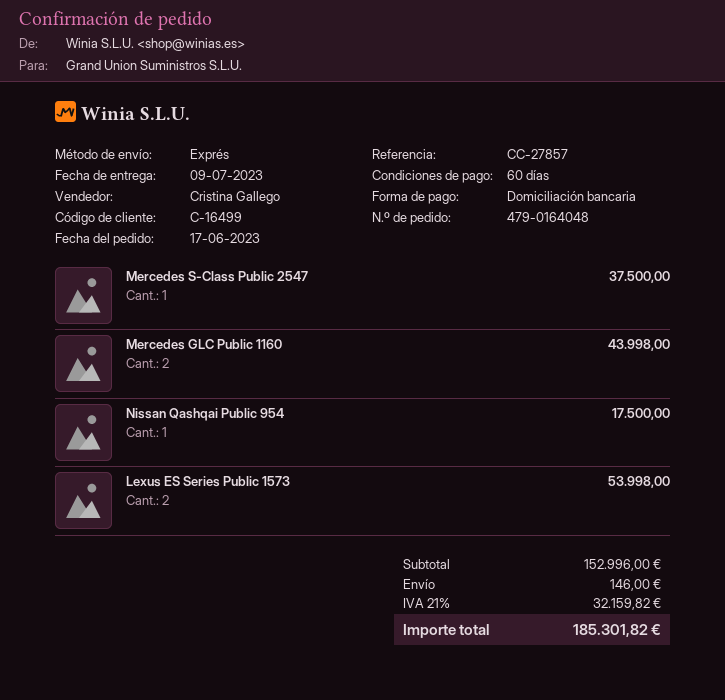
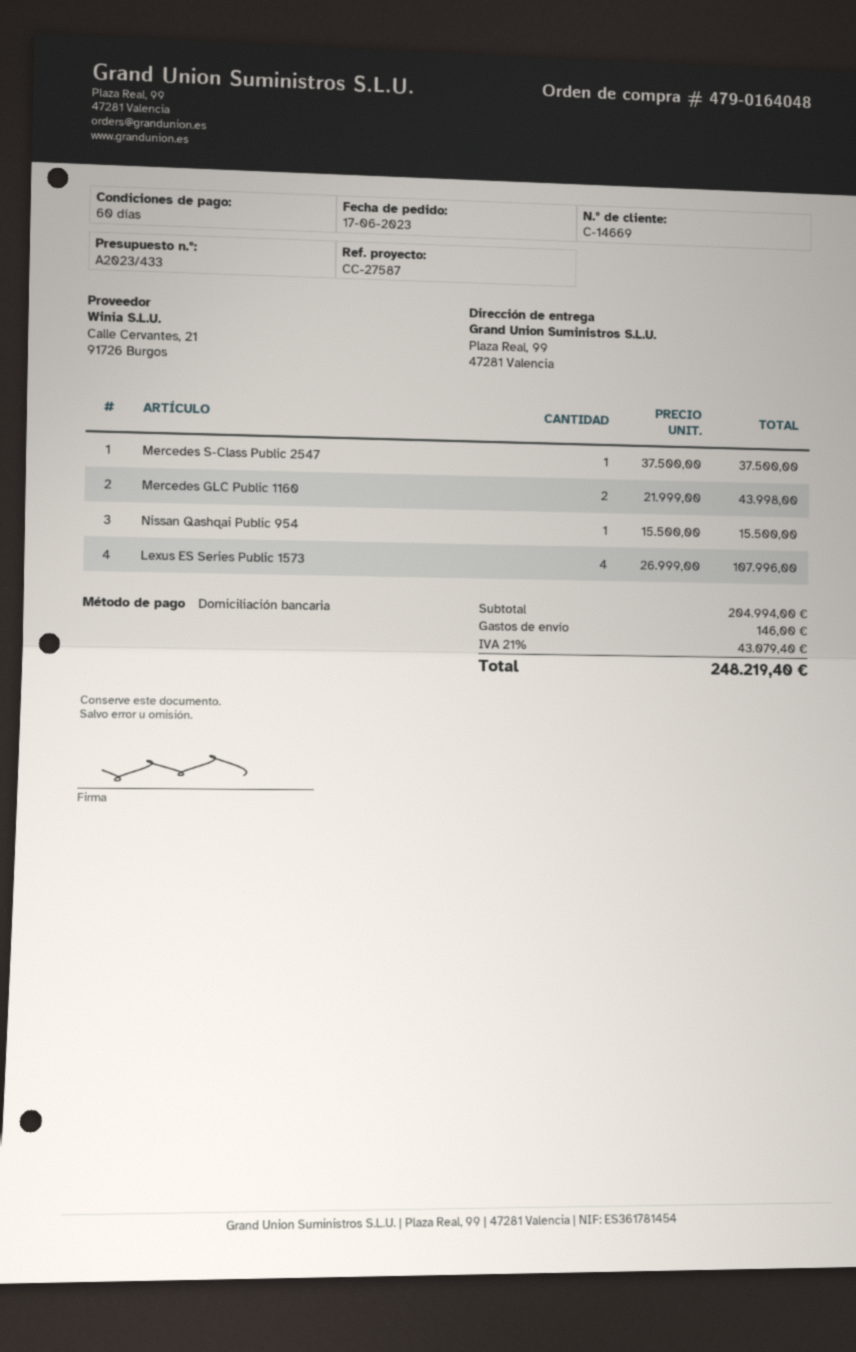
customer number: C-16499 -> C-14669
reference: CC-27857 -> CC-27587
Nissan Qashqai Public 954: 1 for 17500.00 -> 1 for 15500.00
Lexus ES Series Public 1573: 2 for 53998.00 -> 4 for 107996.00
subtotal: 152996.00 -> 204994.00
tax: 21% = 32159.82 -> 21% = 43079.40
total: 185301.82 -> 248219.40

